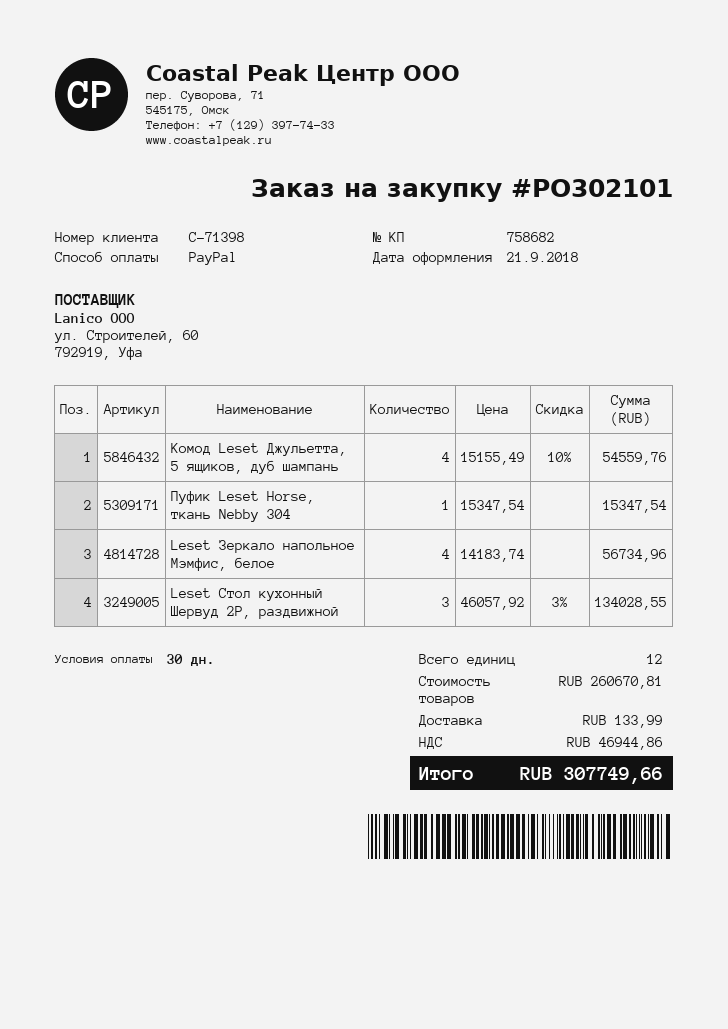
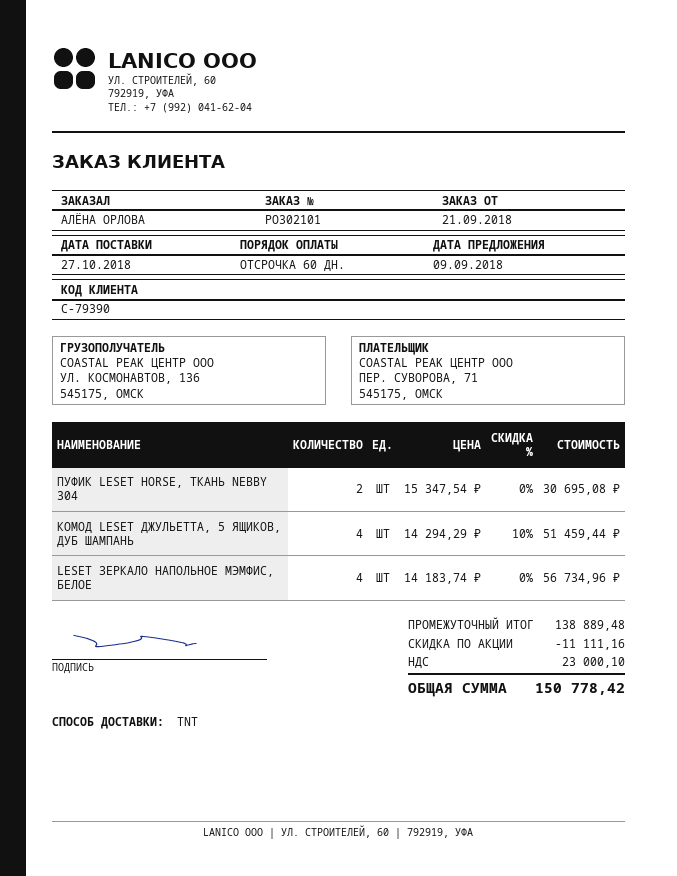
payment terms: 30 days -> 60 days
customer number: C-71398 -> C-79390
Комод Leset Джульетта, 5 ящиков, дуб шампань: 4 x 15155.49 - 10% = 54559.76 -> 4 x 14294.29 - 10% = 51459.44
Пуфик Leset Horse, ткань Nebby 304: 1 x 15347.54 = 15347.54 -> 2 x 15347.54 = 30695.08
Leset Стол кухонный Шервуд 2Р, раздвижной: 3 x 46057.92 - 3% = 134028.55 -> none
subtotal: 260670.81 -> 138889.48
discount: none -> 11111.16
shipping: 133.99 -> none
tax: 46944.86 -> 23000.10
total: 307749.66 -> 150778.42

